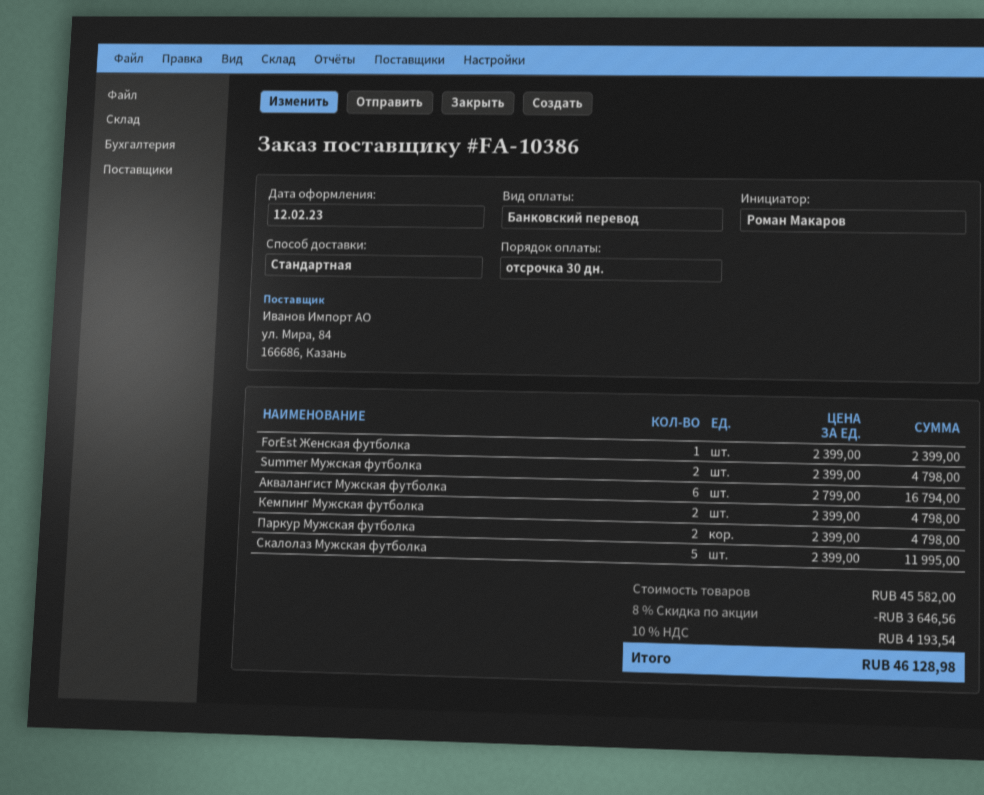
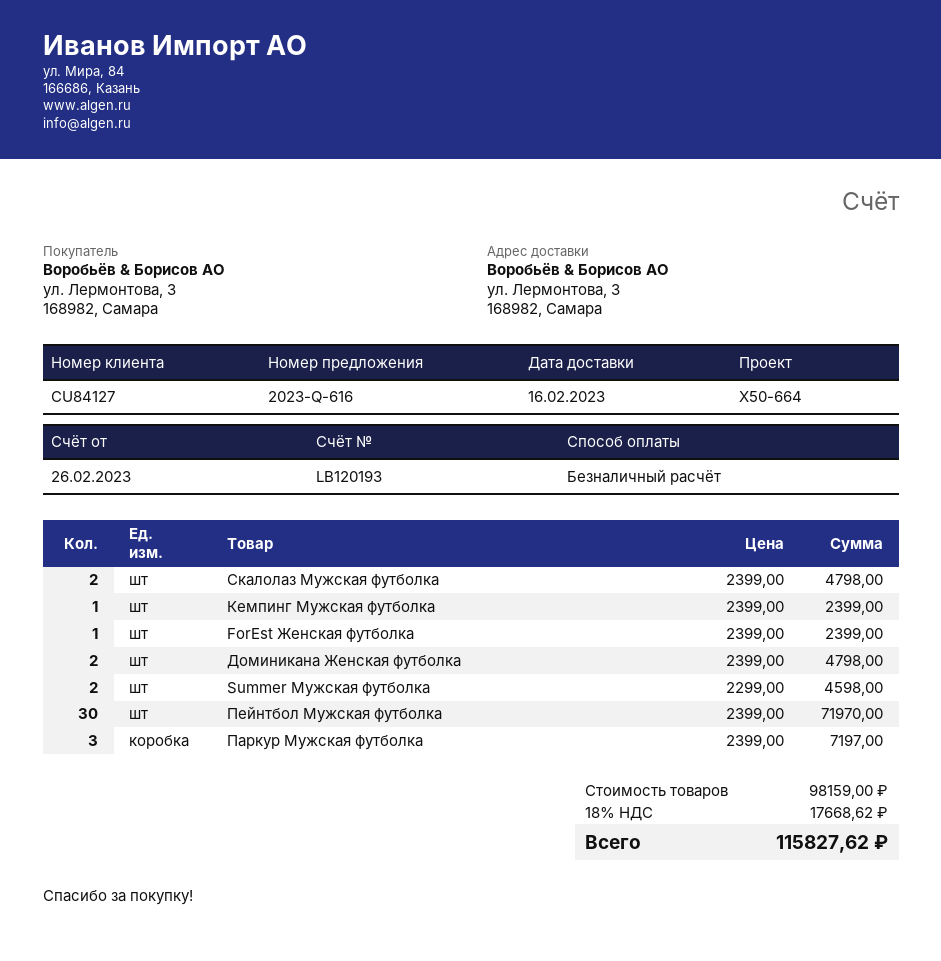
Summer Мужская футболка: 2 x 2399.00 = 4798.00 -> 2 x 2299.00 = 4598.00
Аквалангист Мужская футболка: 6 x 2799.00 = 16794.00 -> none
Кемпинг Мужская футболка: 2 x 2399.00 = 4798.00 -> 1 x 2399.00 = 2399.00
Паркур Мужская футболка: 2 x 2399.00 = 4798.00 -> 3 x 2399.00 = 7197.00
Скалолаз Мужская футболка: 5 x 2399.00 = 11995.00 -> 2 x 2399.00 = 4798.00
Доминикана Женская футболка: none -> 2 x 2399.00 = 4798.00
Пейнтбол Мужская футболка: none -> 30 x 2399.00 = 71970.00
subtotal: 45582.00 -> 98159.00
discount: 8% = 3646.56 -> none
tax: 10% = 4193.54 -> 18% = 17668.62
total: 46128.98 -> 115827.62

